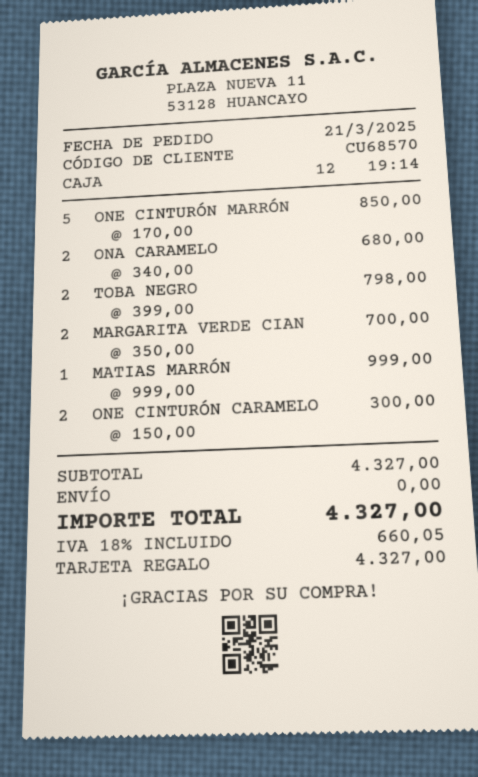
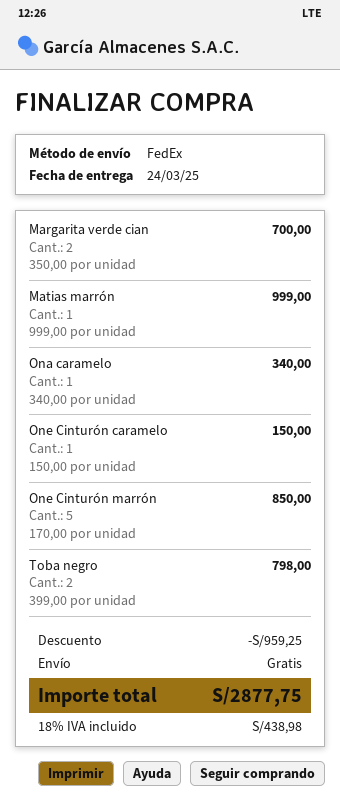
ONA CARAMELO: 2 x 340.00 = 680.00 -> 1 x 340.00 = 340.00
ONE CINTURÓN CARAMELO: 2 x 150.00 = 300.00 -> 1 x 150.00 = 150.00
discount: none -> 959.25
tax: 18% = 660.05 -> 18% = 438.98
total: 4327.00 -> 2877.75

